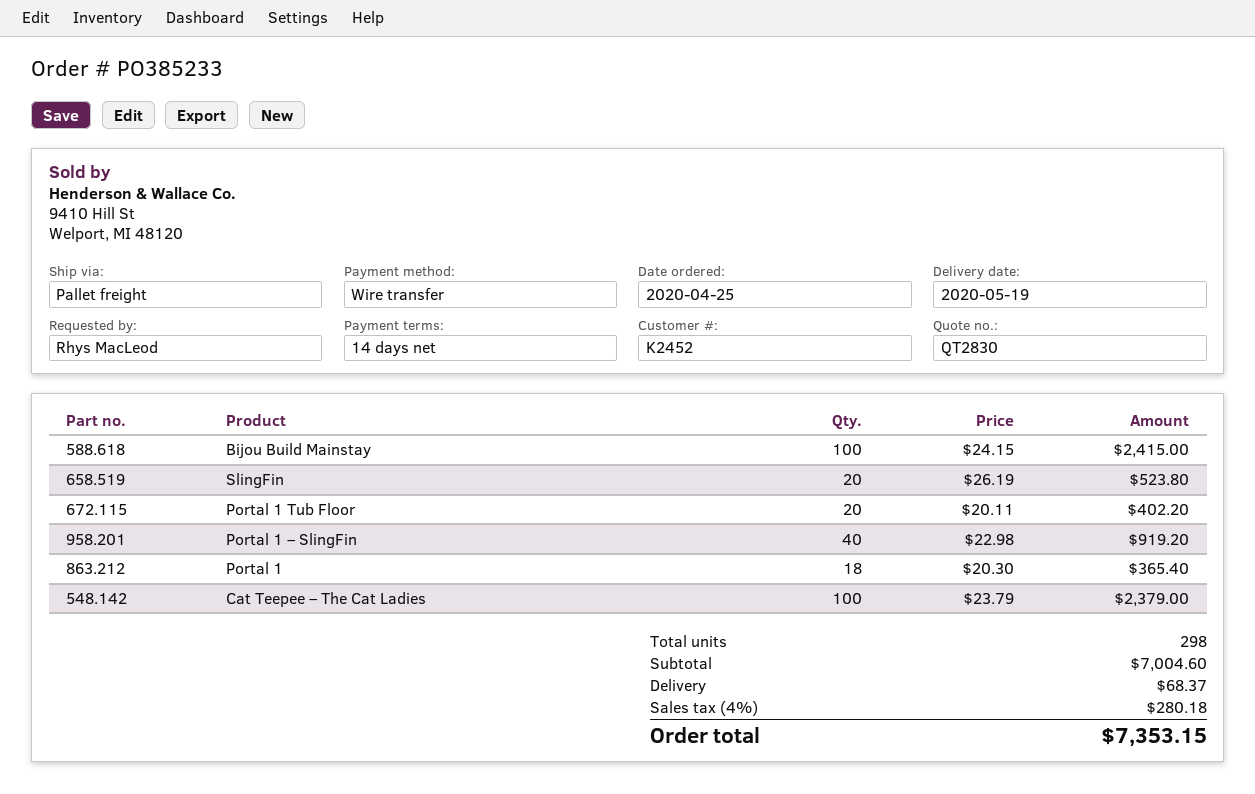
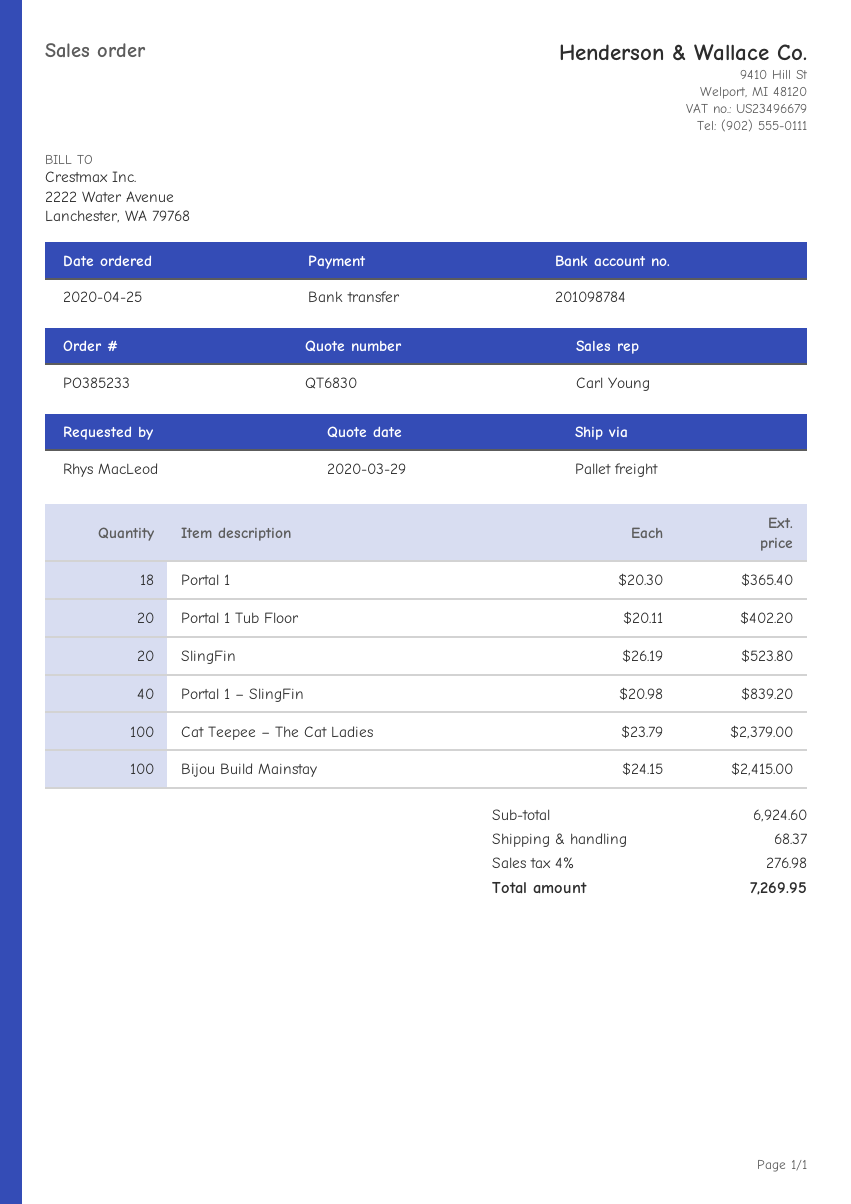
quote number: QT2830 -> QT6830
Portal 1 – SlingFin: 40 x 22.98 = 919.20 -> 40 x 20.98 = 839.20
subtotal: 7004.60 -> 6924.60
tax: 4% = 280.18 -> 4% = 276.98
total: 7353.15 -> 7269.95

